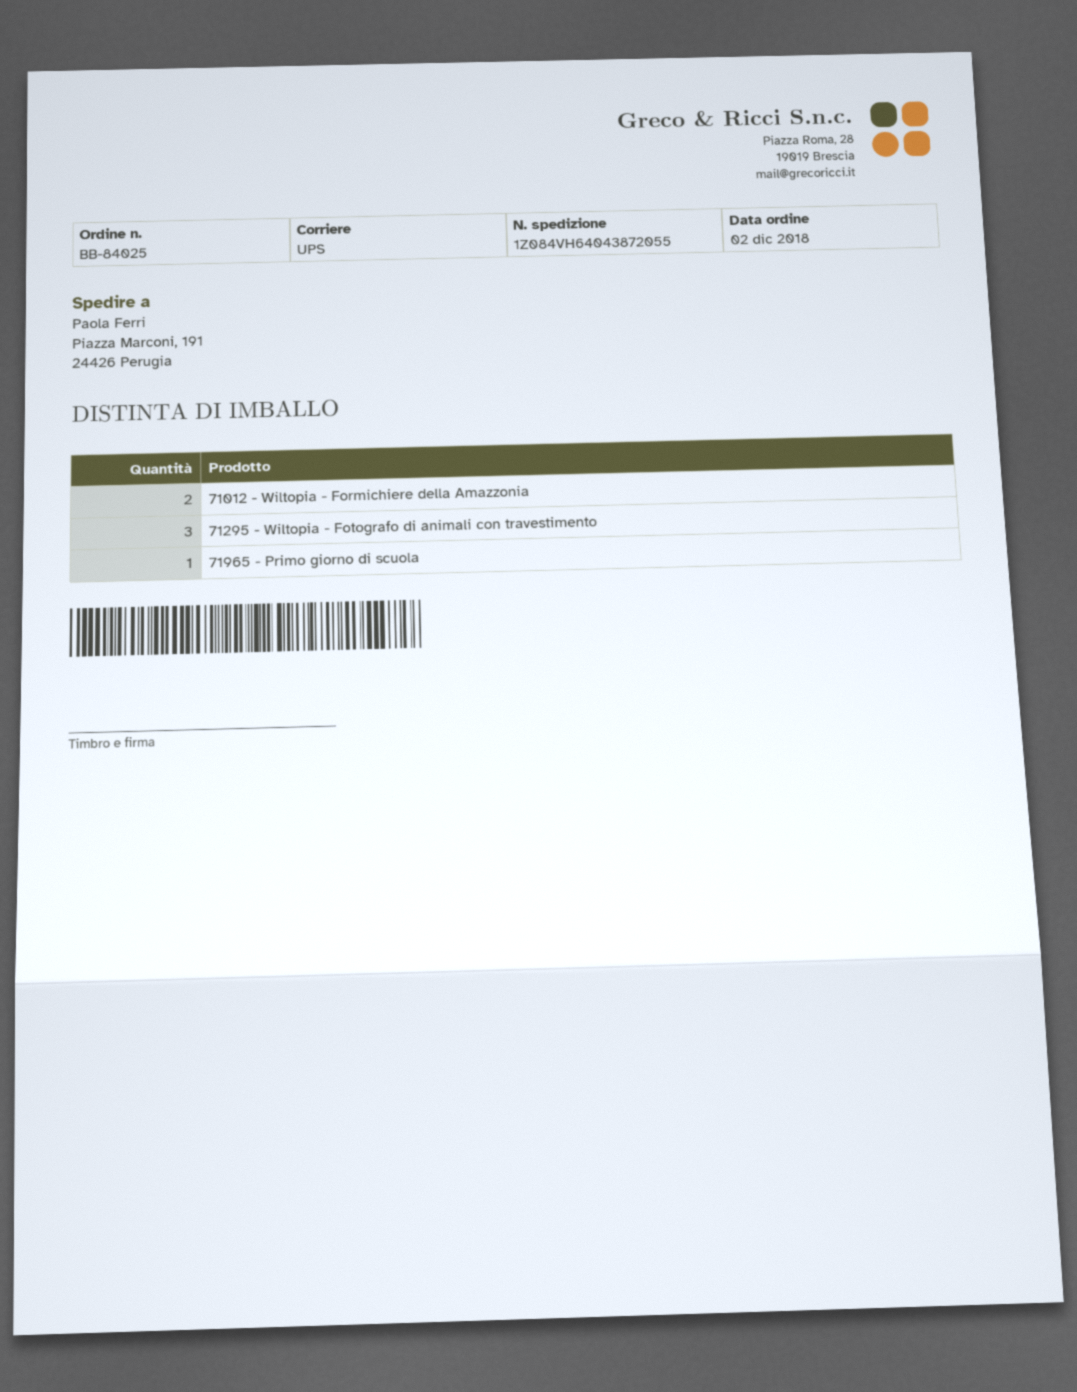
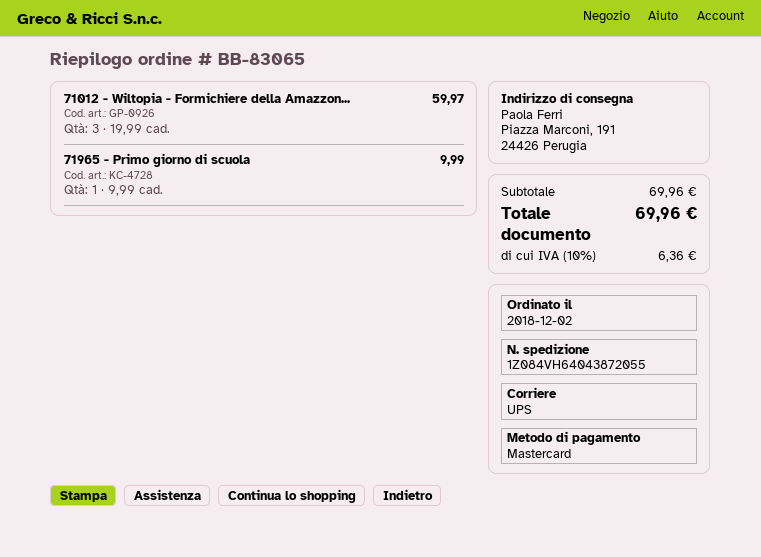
order number: BB-84025 -> BB-83065
71012 - Wiltopia - Formichiere della Amazzonia: 2 -> 3
71295 - Wiltopia - Fotografo di animali con travestimento: 3 -> none

